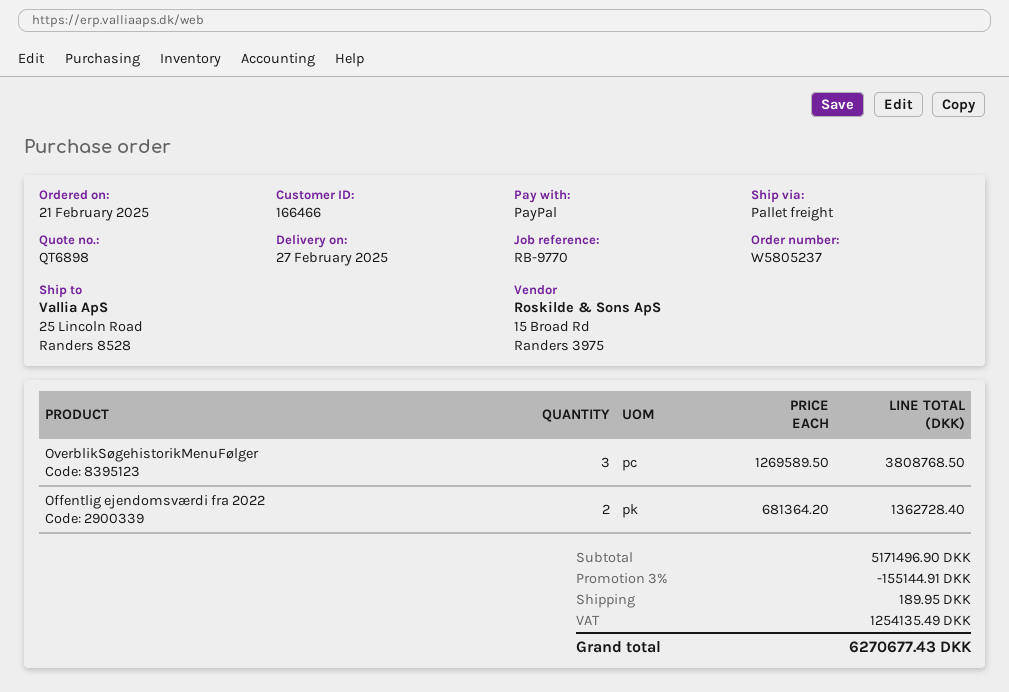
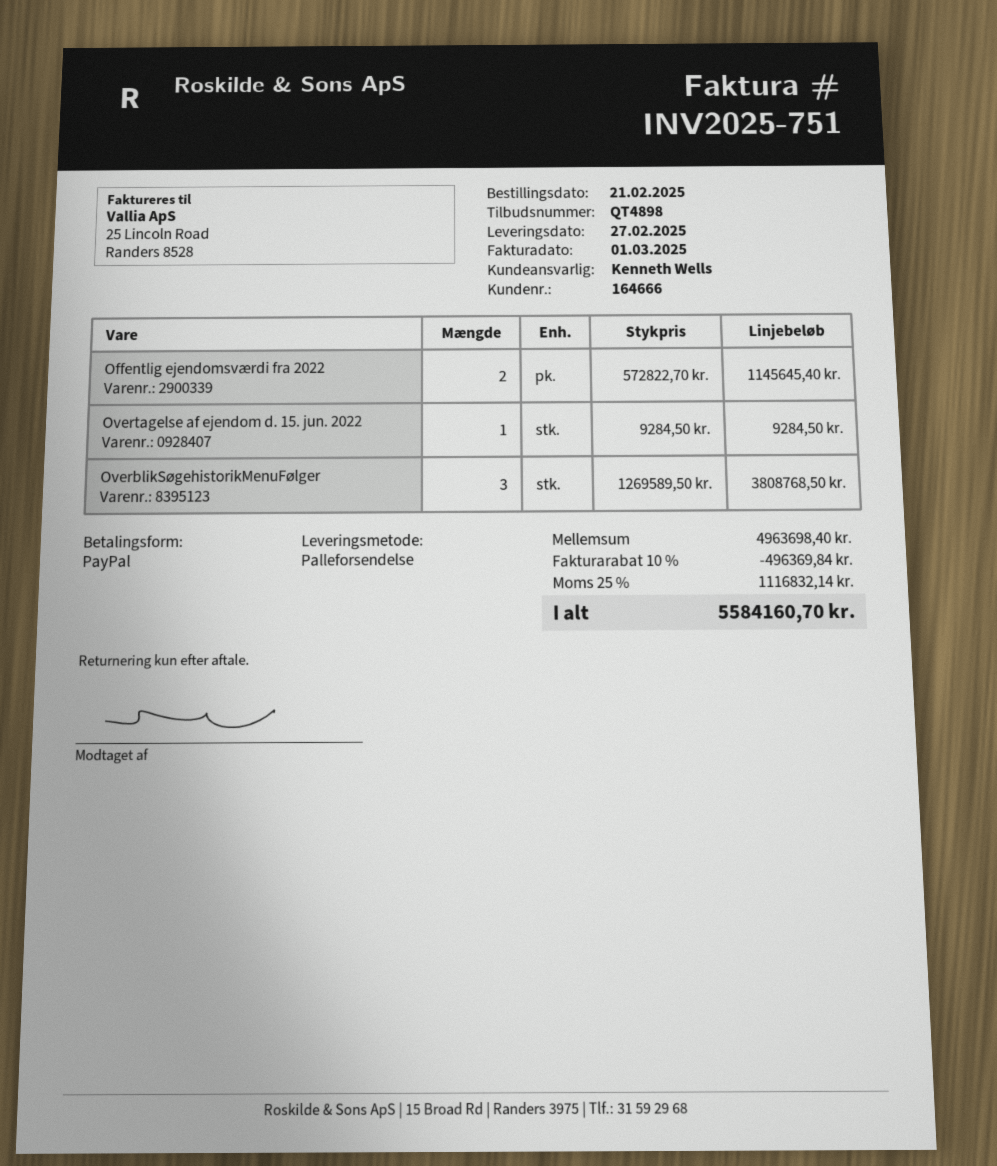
quote number: QT6898 -> QT4898
customer number: 166466 -> 164666
Offentlig ejendomsværdi fra 2022: 2 x 681364.20 = 1362728.40 -> 2 x 572822.70 = 1145645.40
Overtagelse af ejendom d. 15. jun. 2022: none -> 1 x 9284.50 = 9284.50
subtotal: 5171496.90 -> 4963698.40
discount: 3% = 155144.91 -> 10% = 496369.84
shipping: 189.95 -> none
tax: 1254135.49 -> 1116832.14
total: 6270677.43 -> 5584160.70

